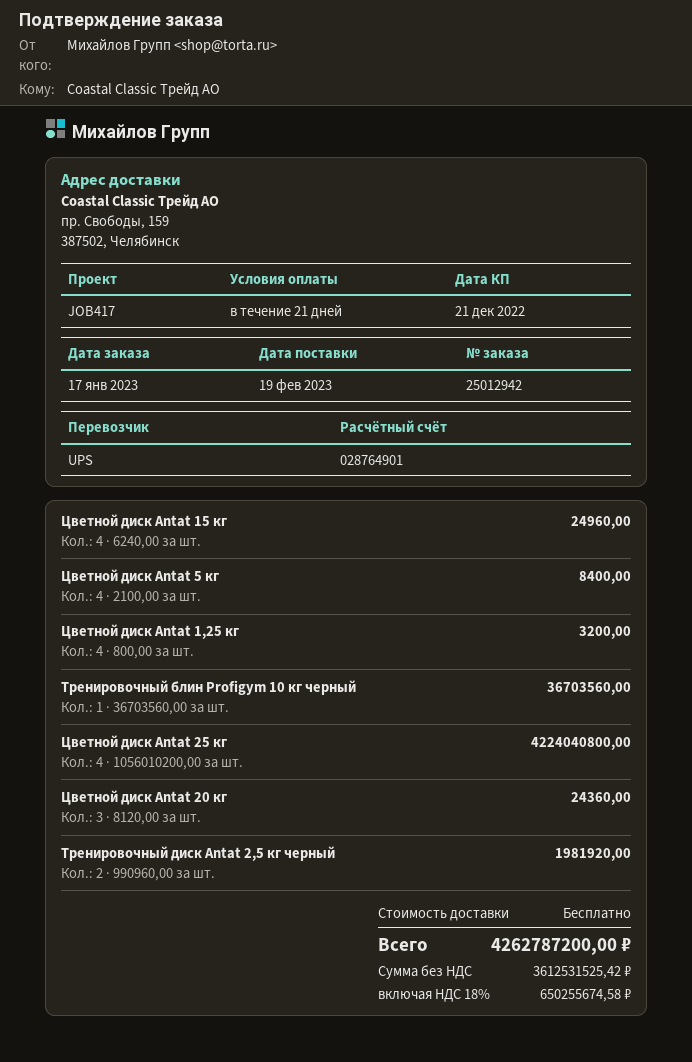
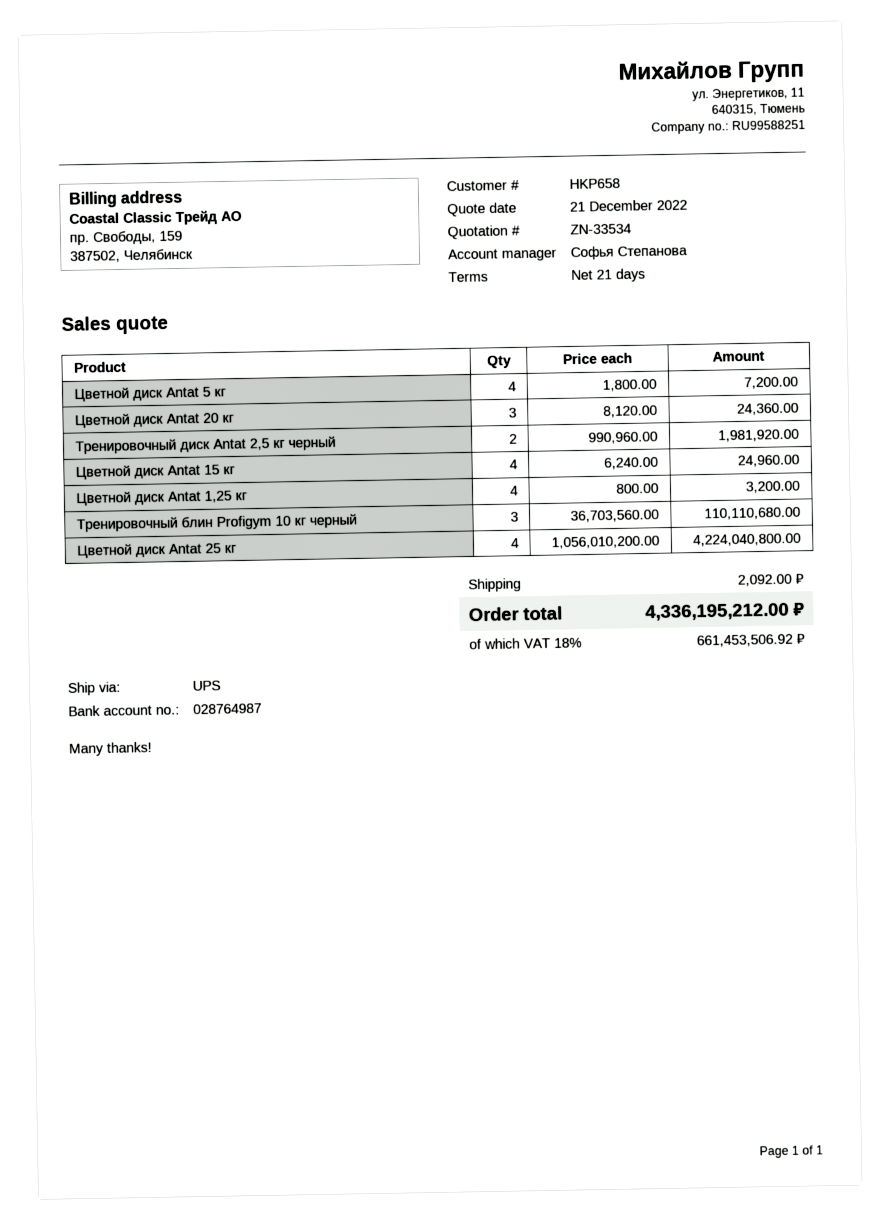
bank account: 028764901 -> 028764987
Цветной диск Antat 5 кг: 4 x 2100.00 = 8400.00 -> 4 x 1800.00 = 7200.00
Тренировочный блин Profigym 10 кг черный: 1 x 36703560.00 = 36703560.00 -> 3 x 36703560.00 = 110110680.00
shipping: 0.00 -> 2092.00
tax: 18% = 650255674.58 -> 18% = 661453506.92
total: 4262787200.00 -> 4336195212.00

